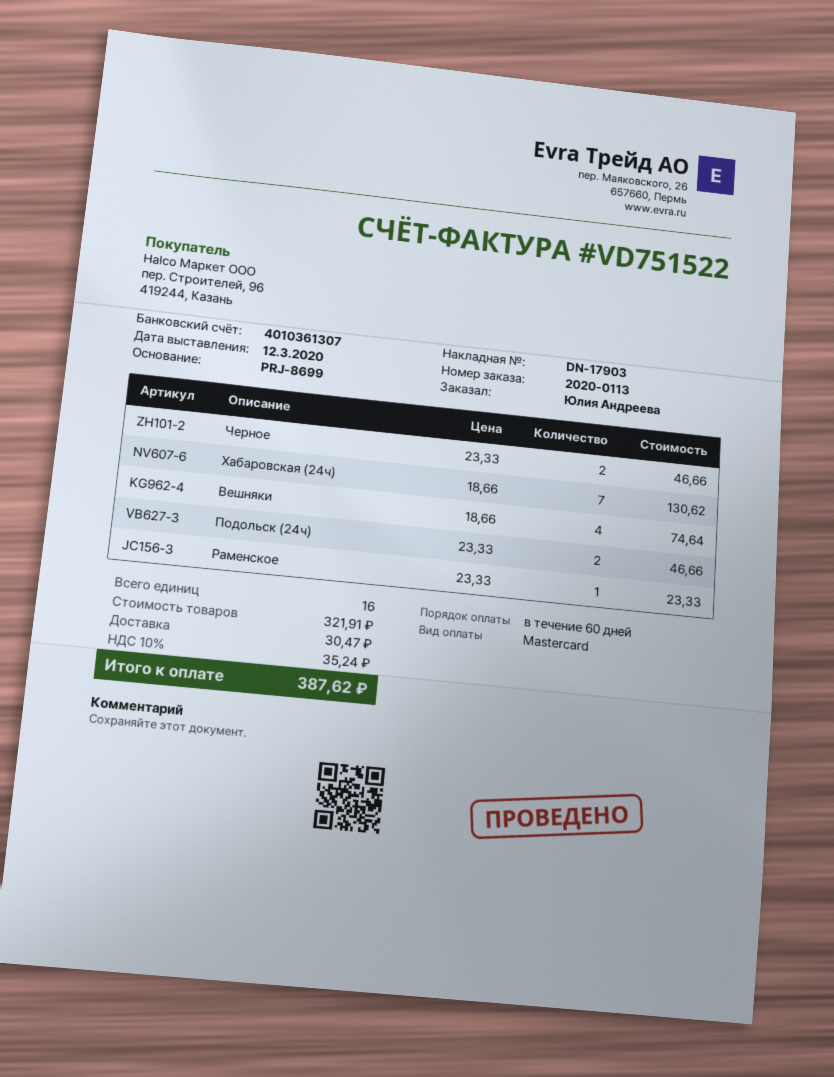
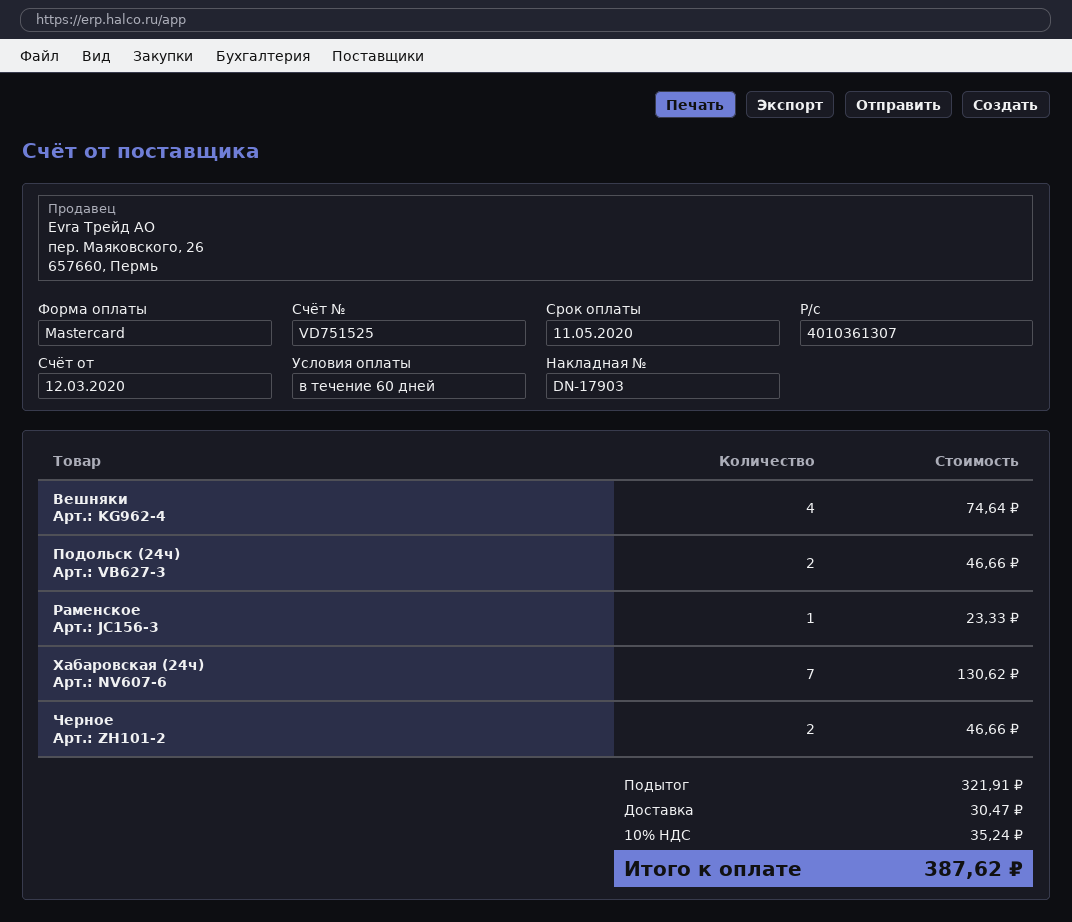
invoice number: VD751522 -> VD751525

